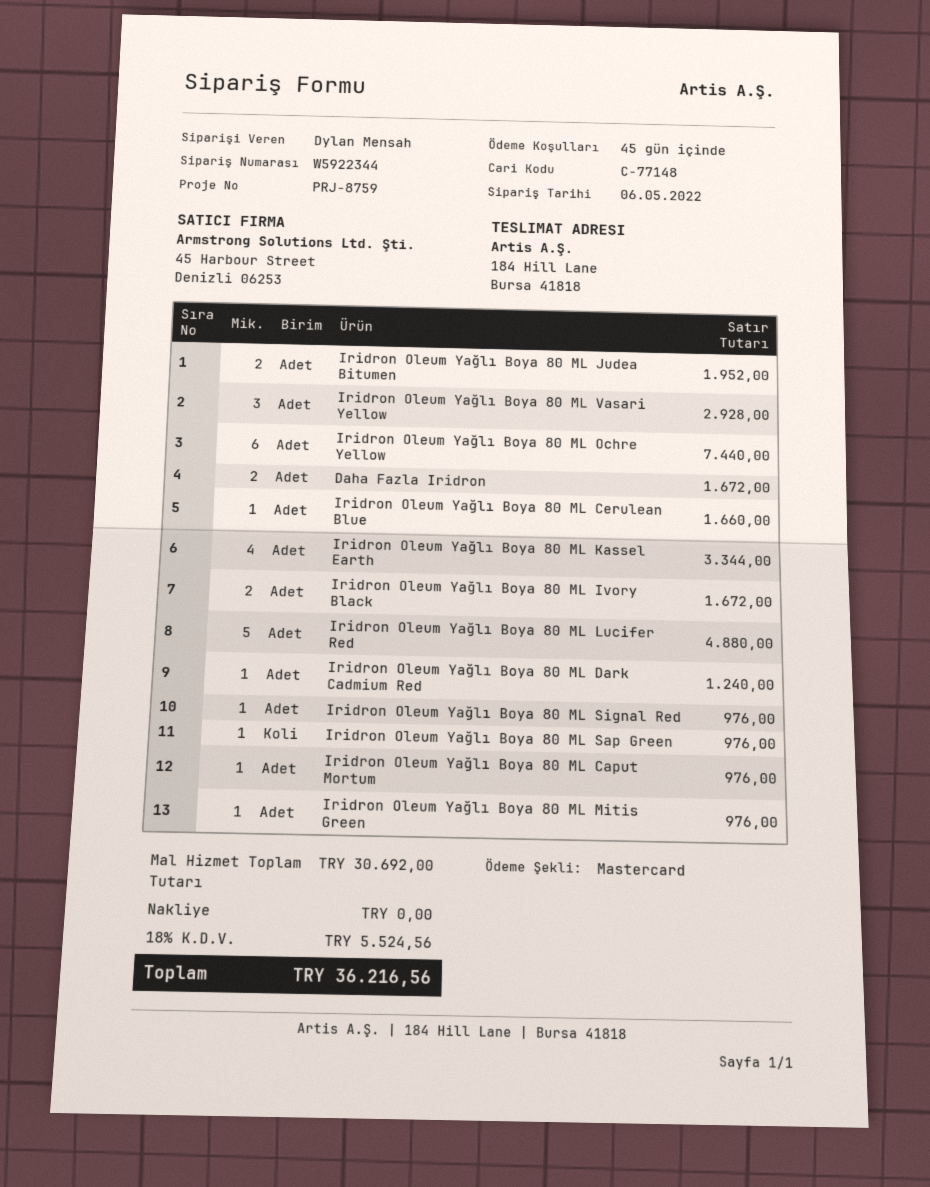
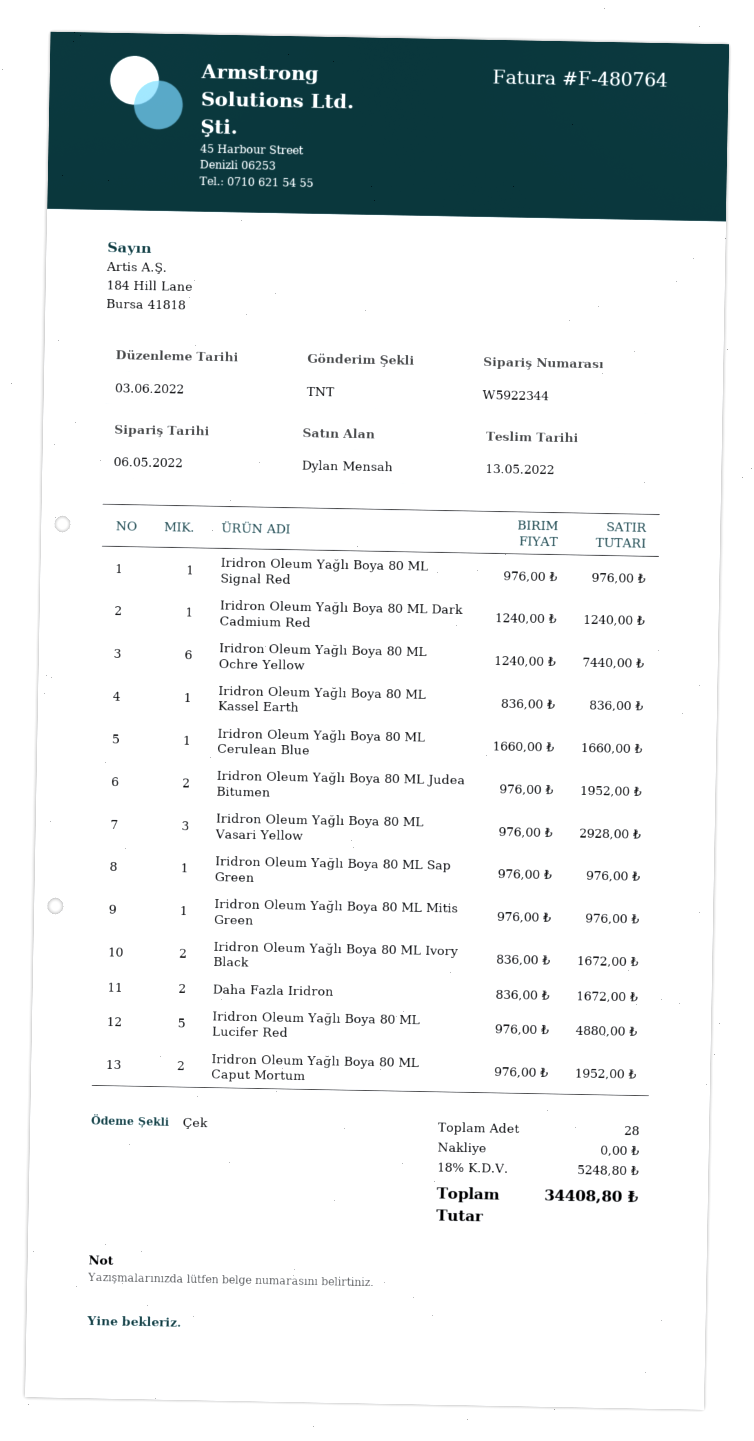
payment method: Mastercard -> cheque
Iridron Oleum Yağlı Boya 80 ML Kassel Earth: 4 for 3344.00 -> 1 for 836.00
Iridron Oleum Yağlı Boya 80 ML Caput Mortum: 1 for 976.00 -> 2 for 1952.00
tax: 18% = 5524.56 -> 18% = 5248.80
total: 36216.56 -> 34408.80

